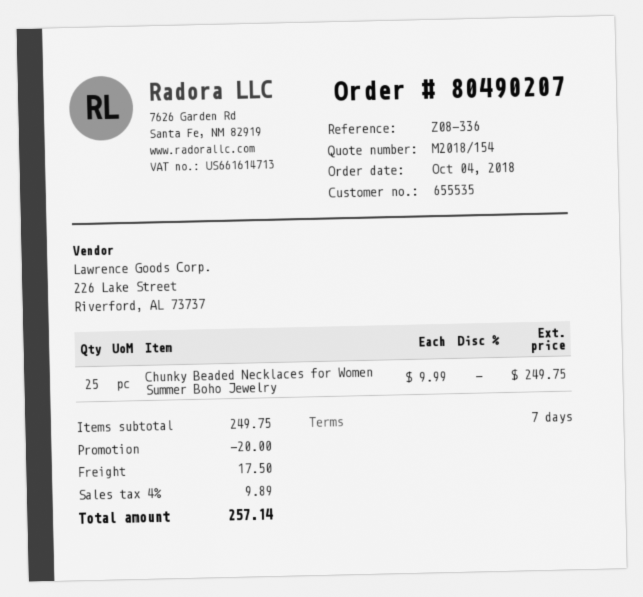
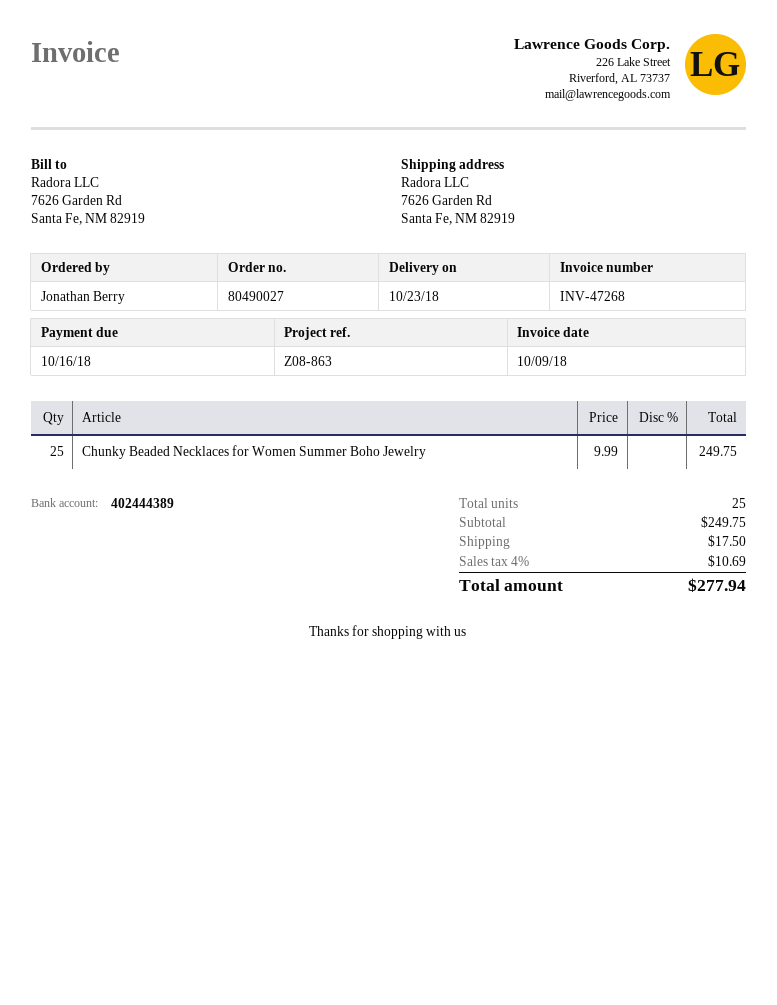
order number: 80490207 -> 80490027
reference: Z08-336 -> Z08-863
discount: 20.00 -> none
tax: 4% = 9.89 -> 4% = 10.69
total: 257.14 -> 277.94

